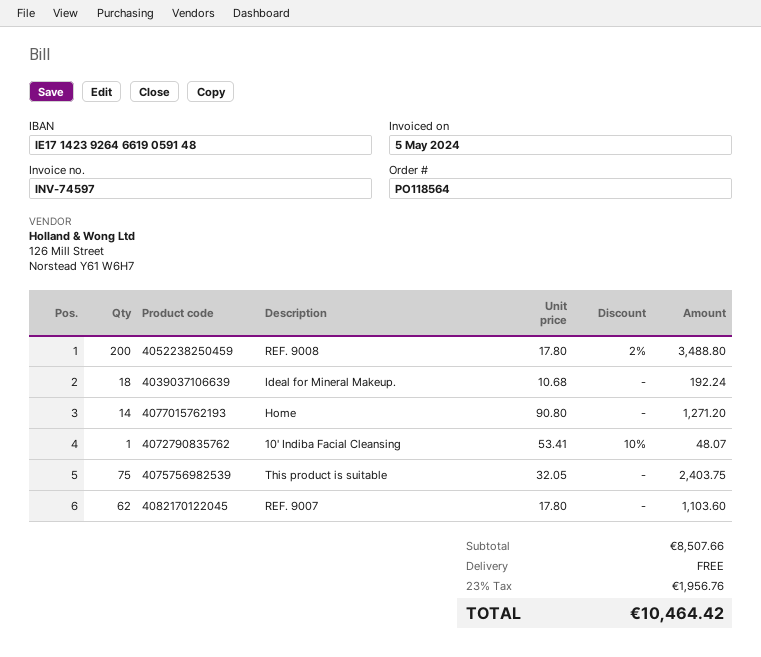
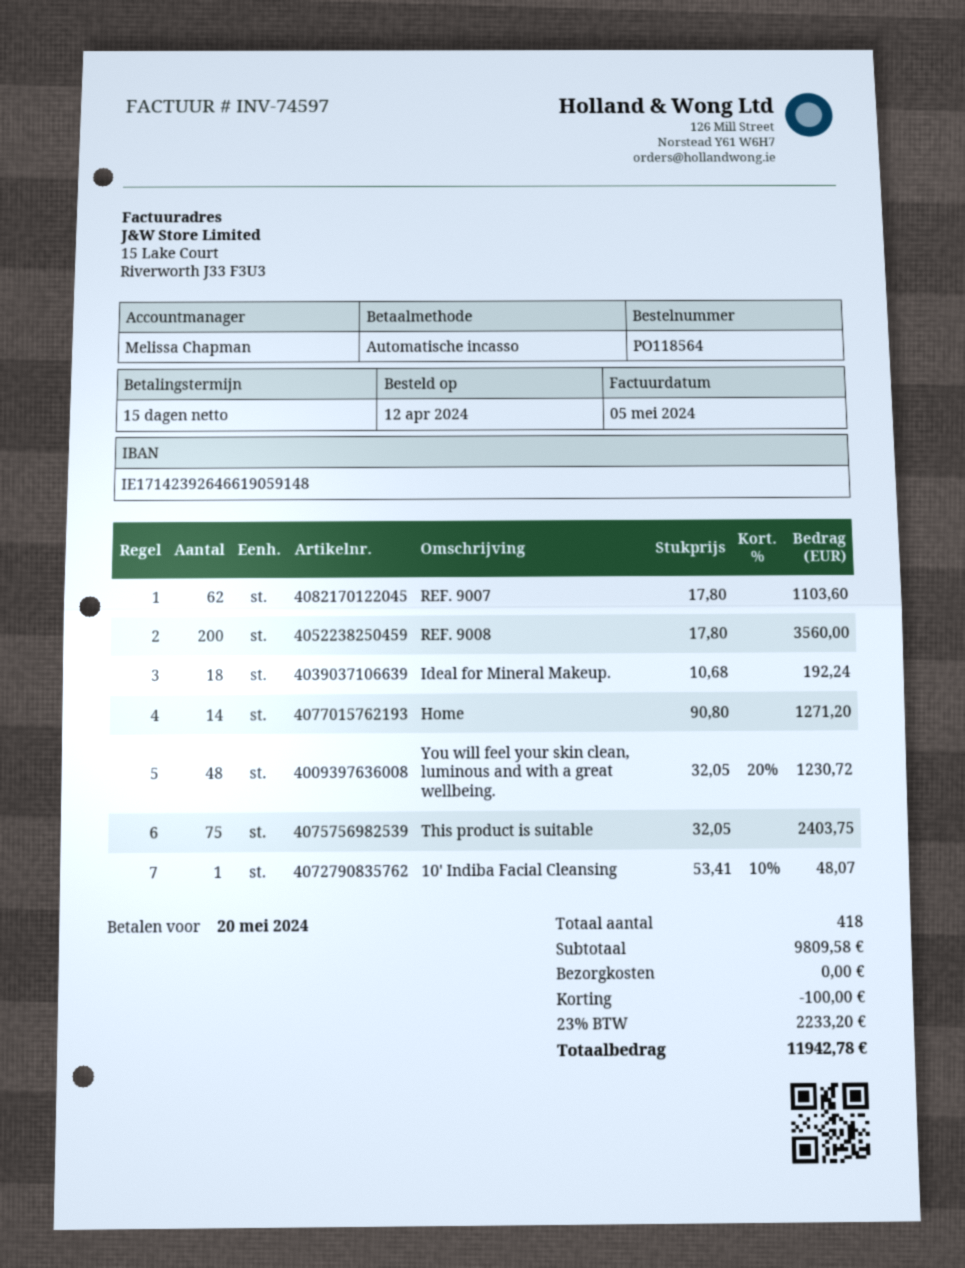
REF. 9008: 200 x 17.80 - 2% = 3488.80 -> 200 x 17.80 = 3560.00
You will feel your skin clean, luminous and with a great wellbeing.: none -> 48 x 32.05 - 20% = 1230.72
subtotal: 8507.66 -> 9809.58
discount: none -> 100.00
tax: 23% = 1956.76 -> 23% = 2233.20
total: 10464.42 -> 11942.78

